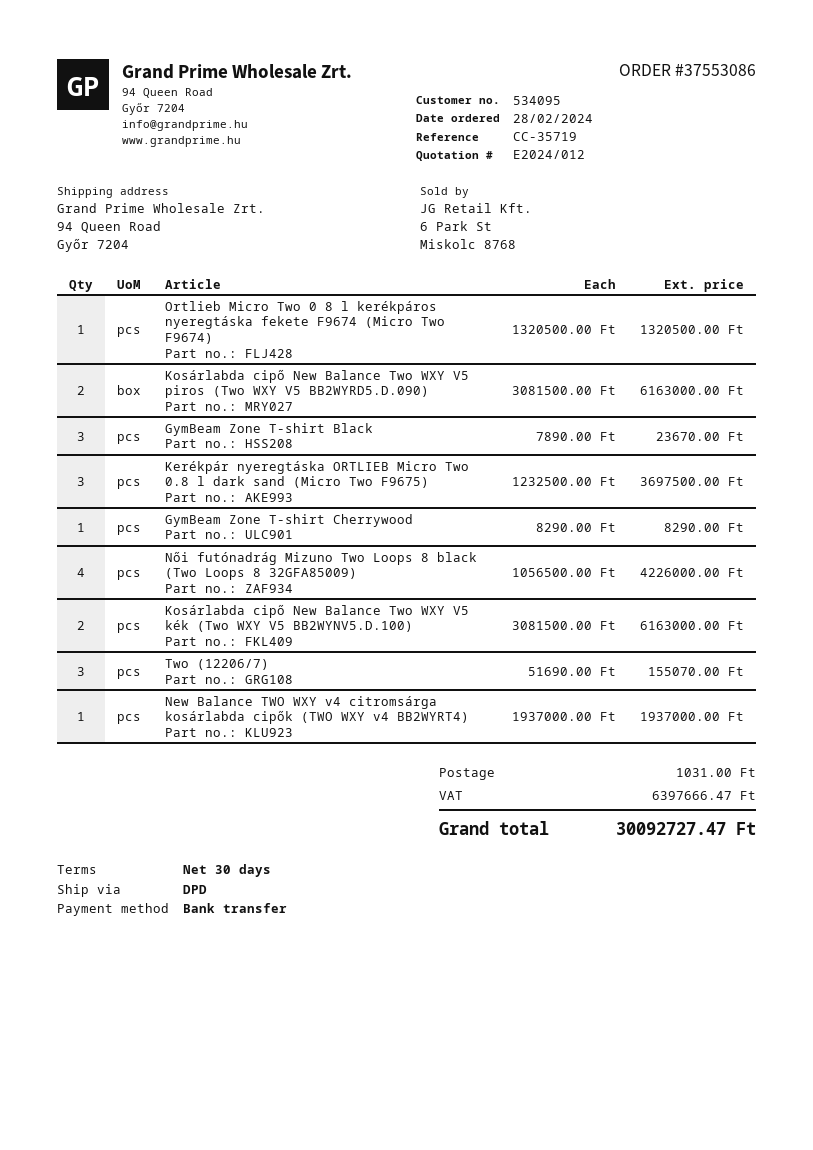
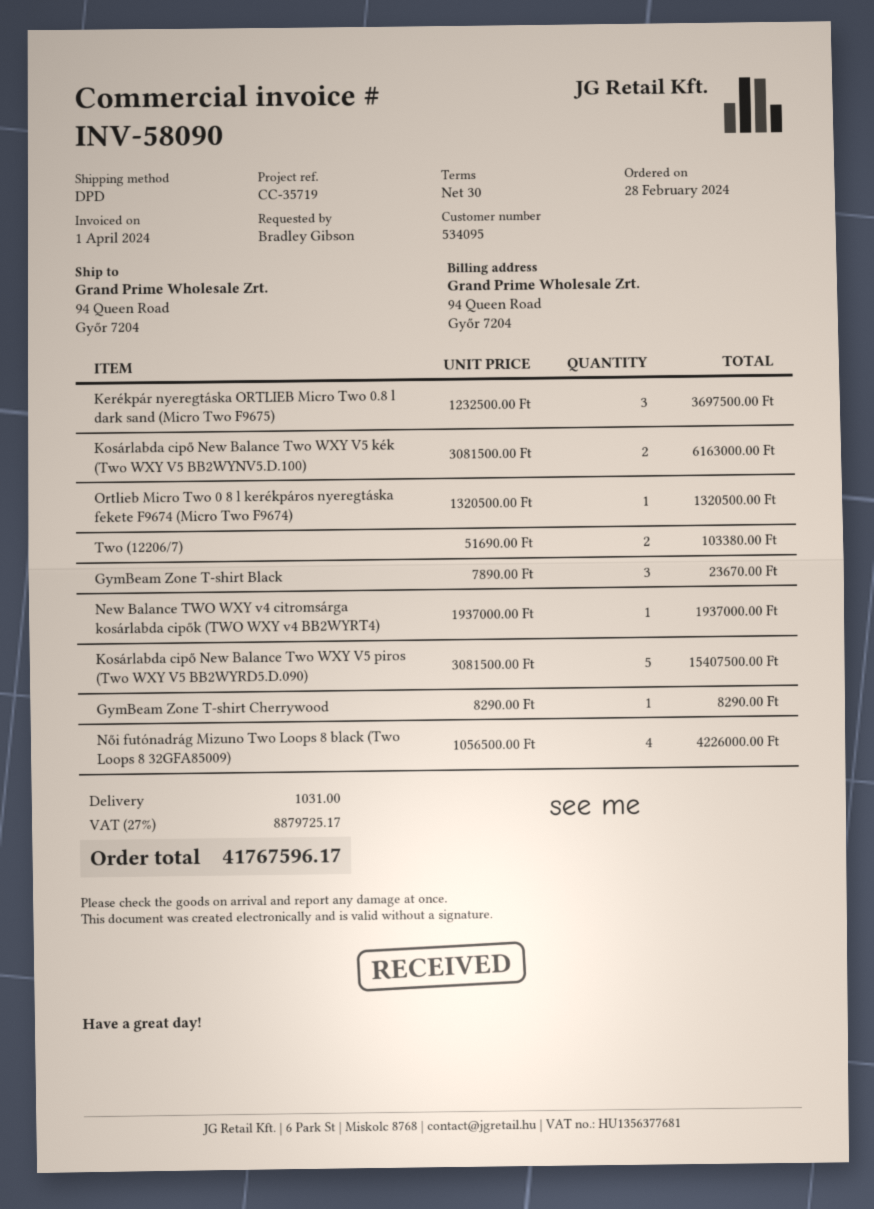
Kosárlabda cipő New Balance Two WXY V5 piros (Two WXY V5 BB2WYRD5.D.090): 2 x 3081500.00 = 6163000.00 -> 5 x 3081500.00 = 15407500.00
Two (12206/7): 3 x 51690.00 = 155070.00 -> 2 x 51690.00 = 103380.00
tax: 6397666.47 -> 8879725.17
total: 30092727.47 -> 41767596.17

